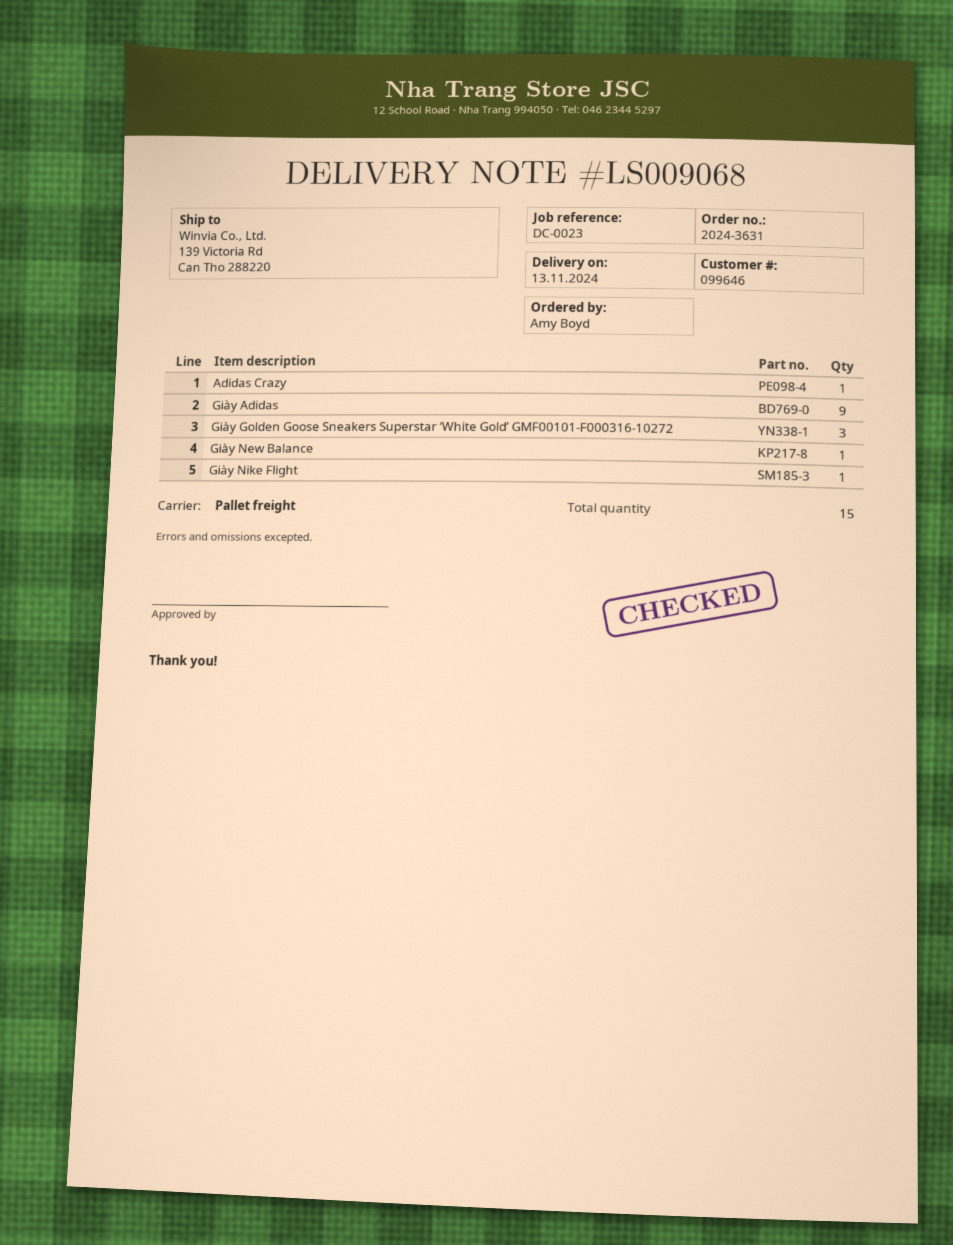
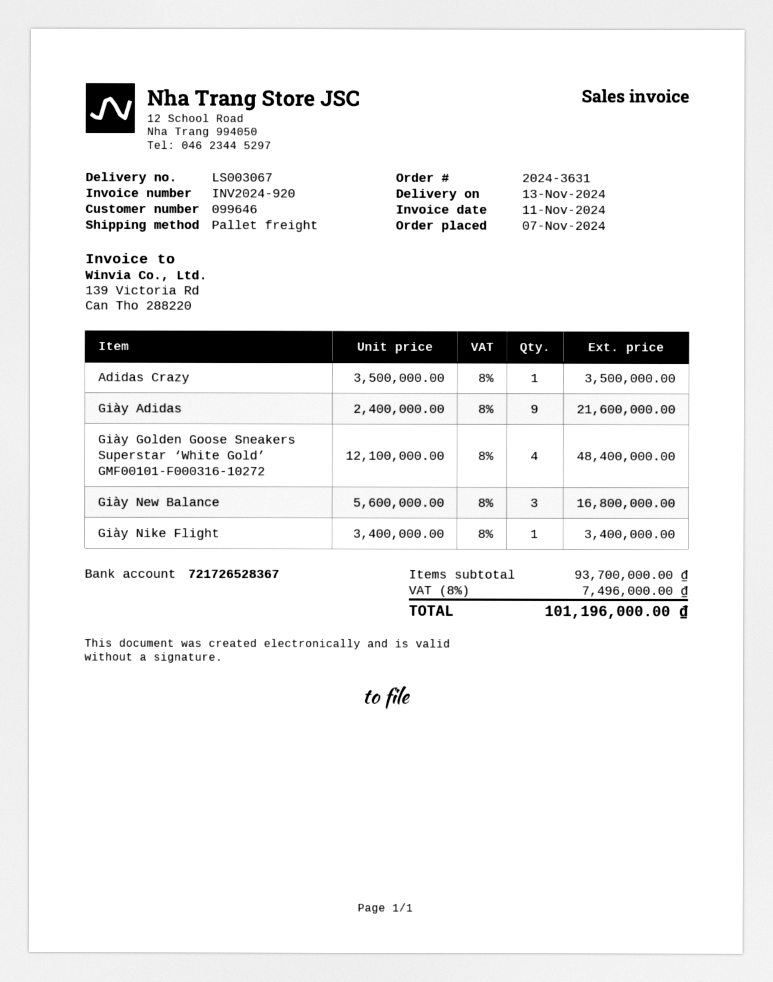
delivery note number: LS009068 -> LS003067
Giày Golden Goose Sneakers Superstar ‘White Gold’ GMF00101-F000316-10272: 3 -> 4
Giày New Balance: 1 -> 3

